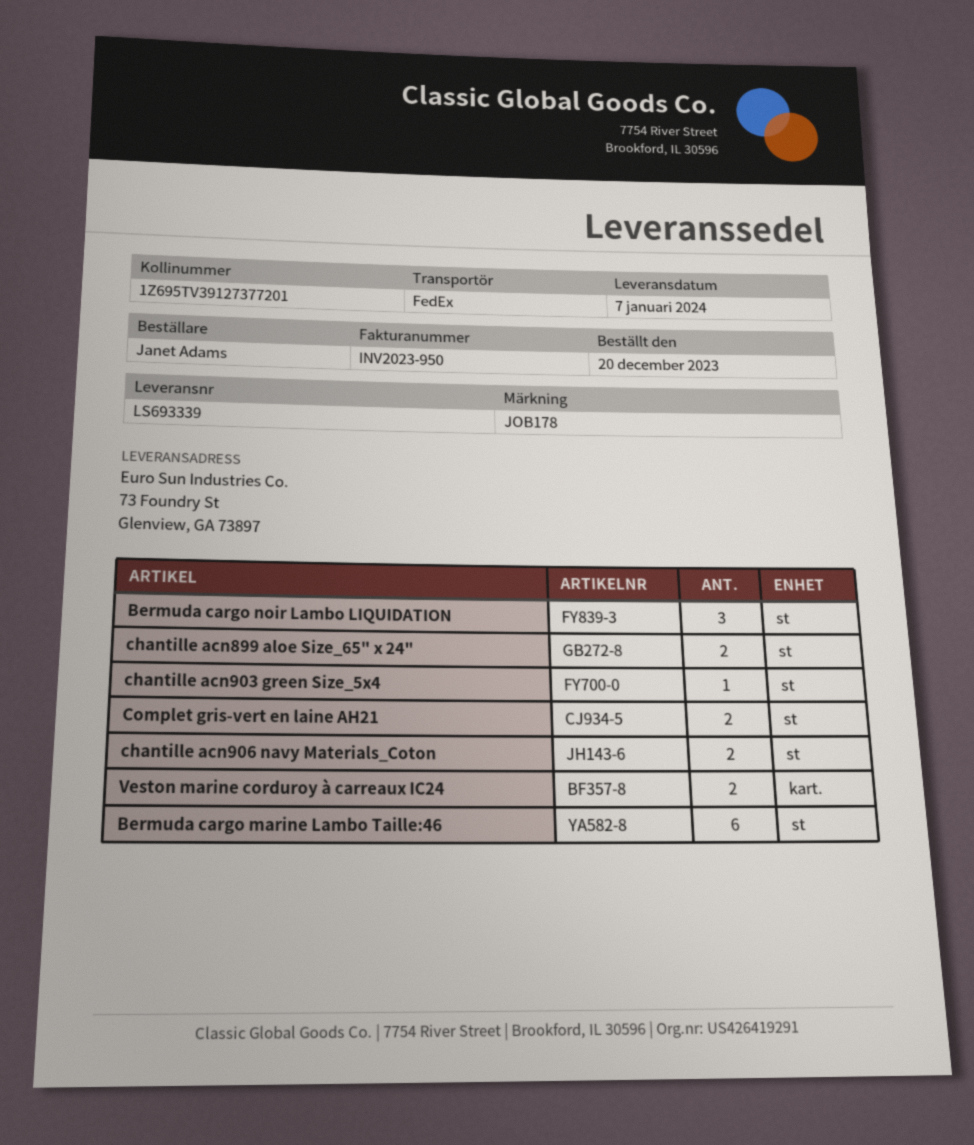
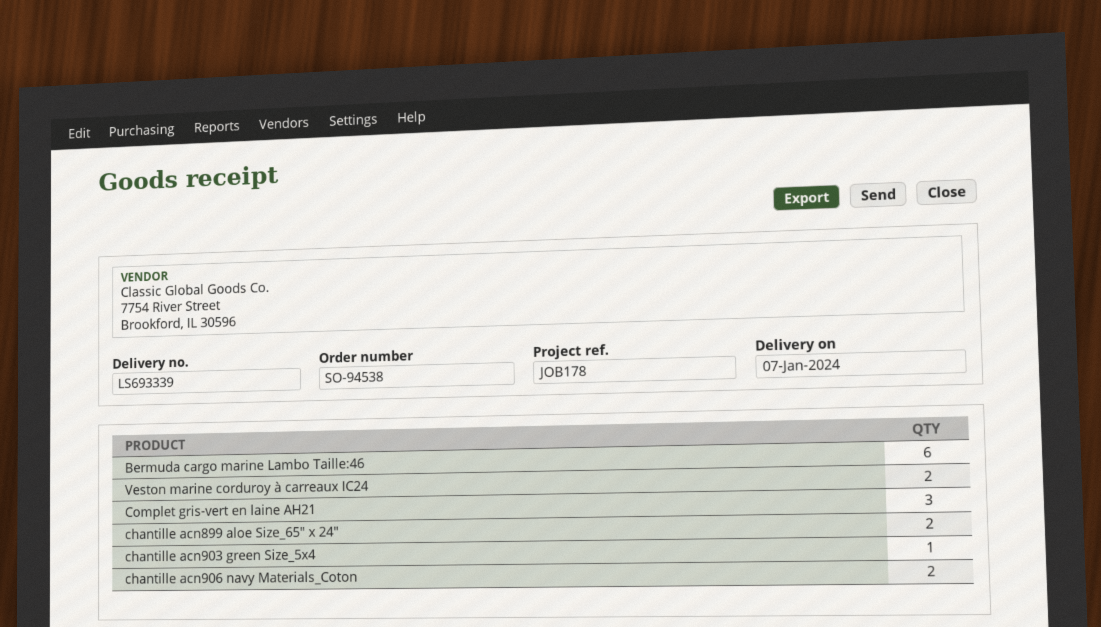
Bermuda cargo noir Lambo LIQUIDATION: 3 -> none
Complet gris-vert en laine AH21: 2 -> 3

